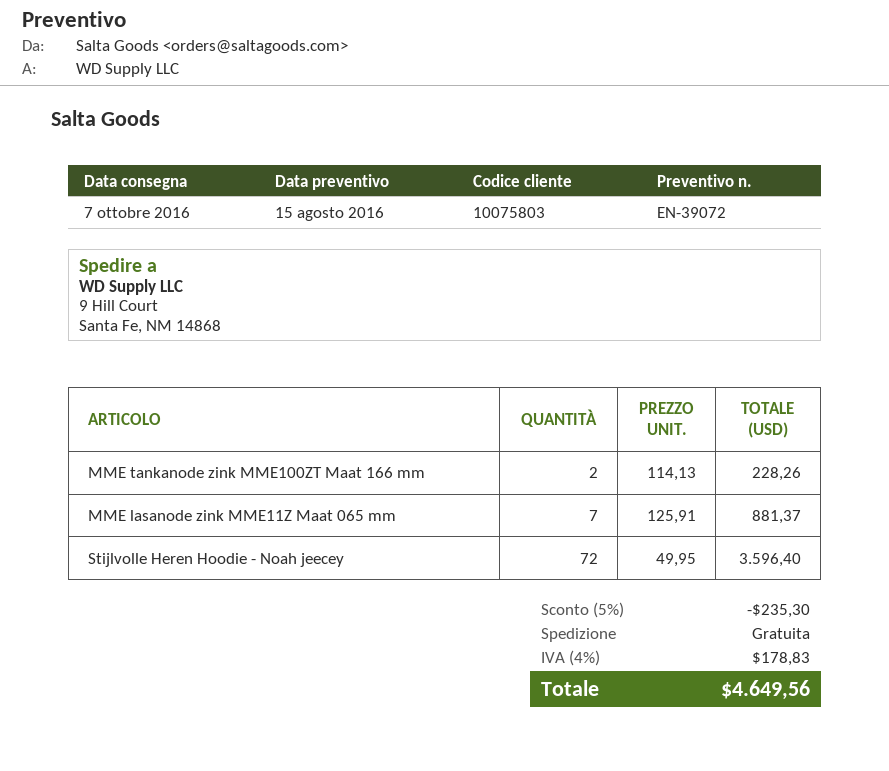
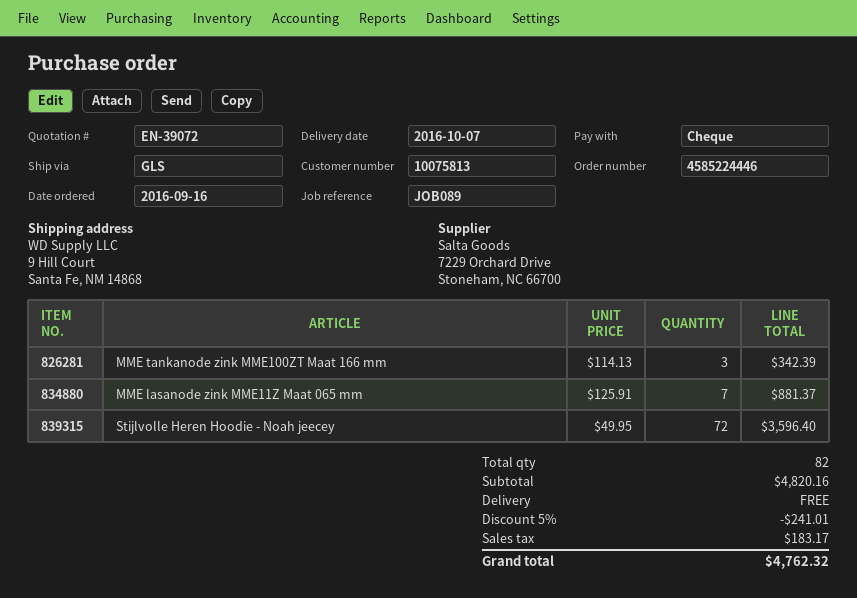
customer number: 10075803 -> 10075813
MME tankanode zink MME100ZT Maat 166 mm: 2 x 114.13 = 228.26 -> 3 x 114.13 = 342.39
discount: 5% = 235.30 -> 5% = 241.01
tax: 178.83 -> 183.17
total: 4649.56 -> 4762.32

